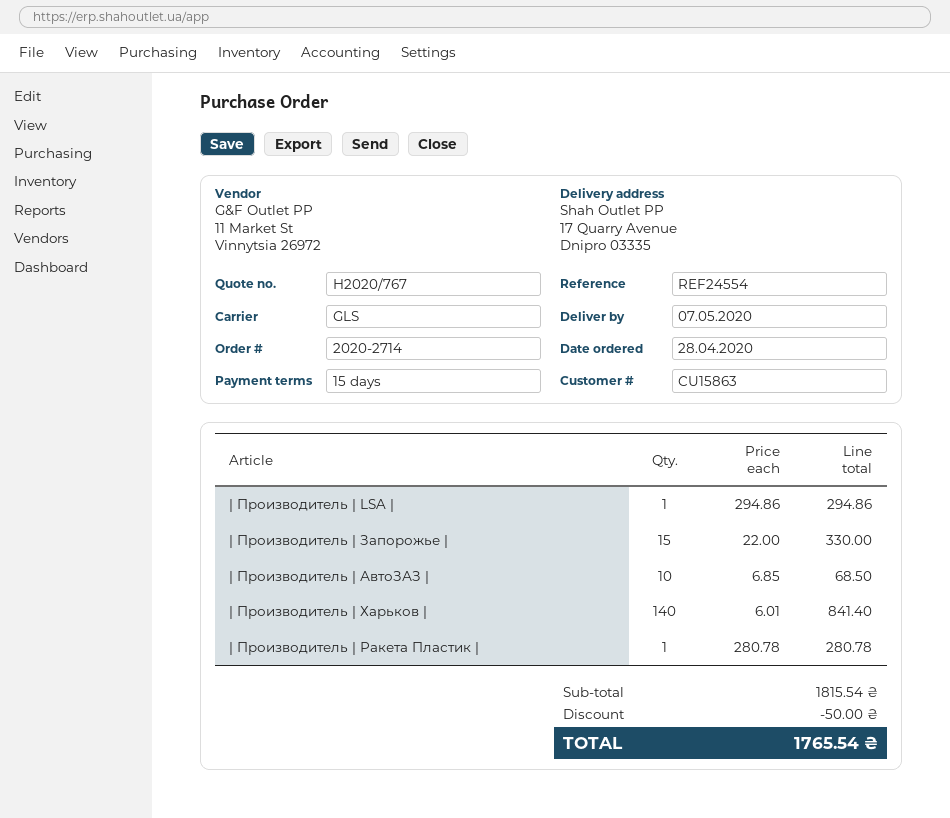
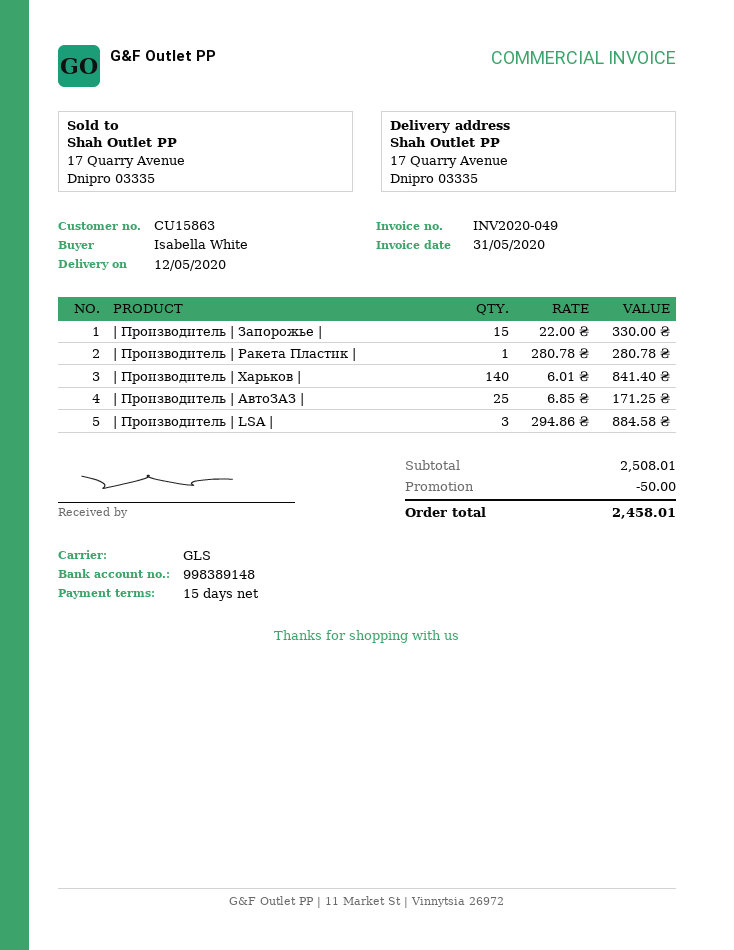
delivery date: 2020-05-07 -> 2020-05-12
| Производитель | LSA |: 1 x 294.86 = 294.86 -> 3 x 294.86 = 884.58
| Производитель | АвтоЗАЗ |: 10 x 6.85 = 68.50 -> 25 x 6.85 = 171.25
subtotal: 1815.54 -> 2508.01
total: 1765.54 -> 2458.01

